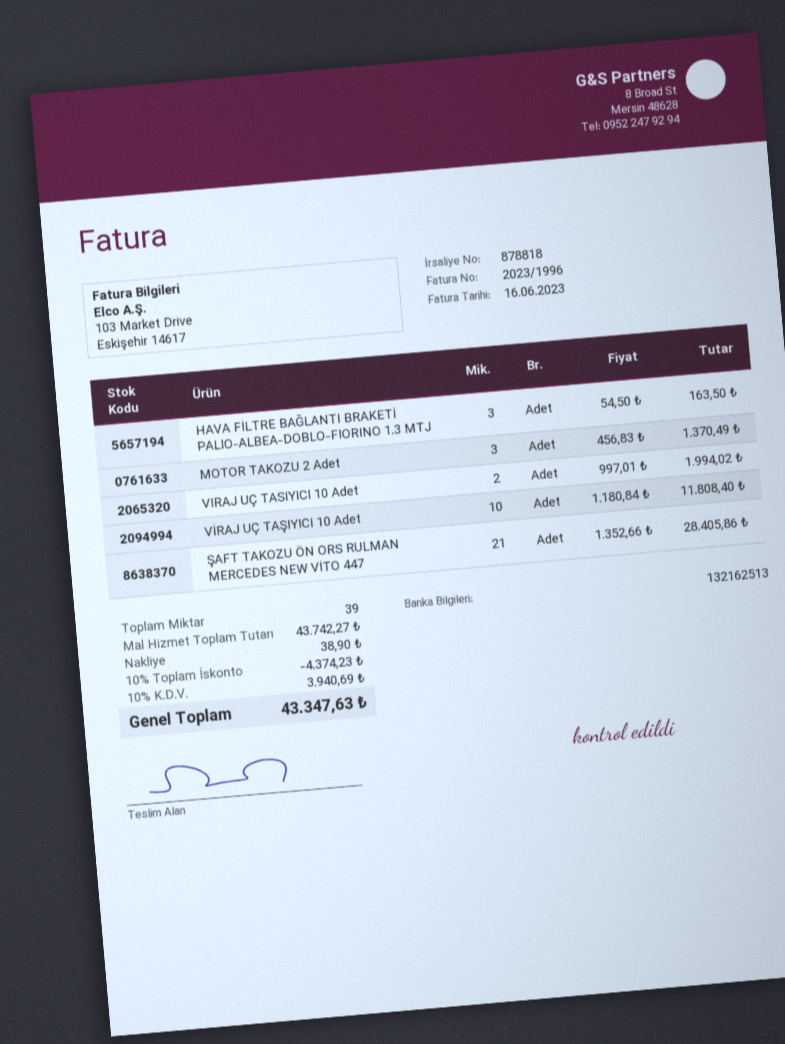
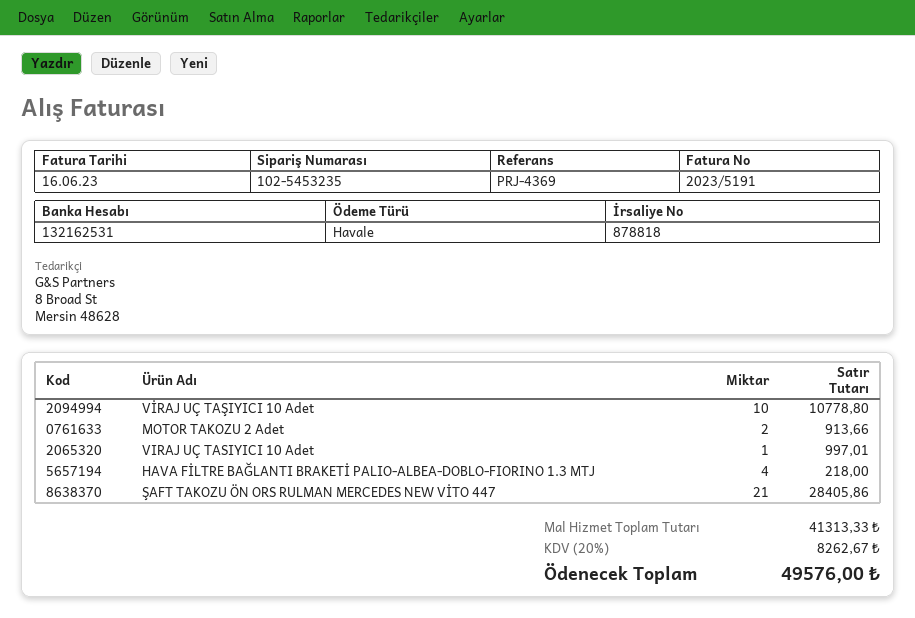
invoice number: 2023/1996 -> 2023/5191
bank account: 132162513 -> 132162531
HAVA FİLTRE BAĞLANTI BRAKETİ PALIO-ALBEA-DOBLO-FIORINO 1.3 MTJ: 3 for 163.50 -> 4 for 218.00
MOTOR TAKOZU 2 Adet: 3 for 1370.49 -> 2 for 913.66
VIRAJ UÇ TASIYICI 10 Adet: 2 for 1994.02 -> 1 for 997.01
VİRAJ UÇ TAŞIYICI 10 Adet: 10 for 11808.40 -> 10 for 10778.80
subtotal: 43742.27 -> 41313.33
discount: 10% = 4374.23 -> none
shipping: 38.90 -> none
tax: 10% = 3940.69 -> 20% = 8262.67
total: 43347.63 -> 49576.00

